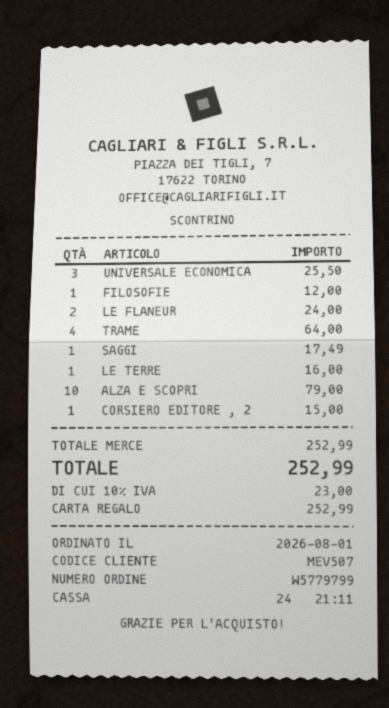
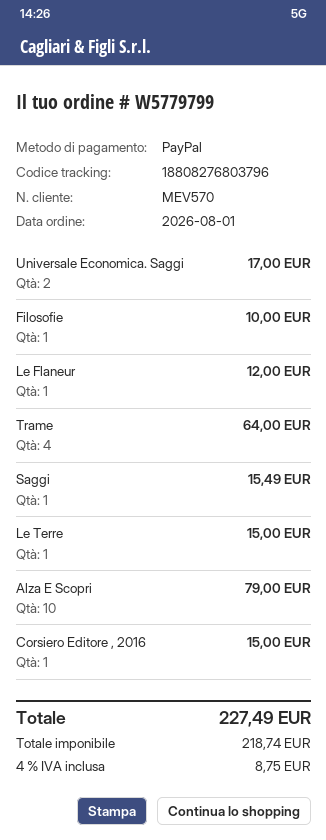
customer number: MEV507 -> MEV570
payment method: gift card -> PayPal
UNIVERSALE ECONOMICA: 3 for 25.50 -> 2 for 17.00
FILOSOFIE: 1 for 12.00 -> 1 for 10.00
LE FLANEUR: 2 for 24.00 -> 1 for 12.00
SAGGI: 1 for 17.49 -> 1 for 15.49
LE TERRE: 1 for 16.00 -> 1 for 15.00
tax: 10% = 23.00 -> 4% = 8.75
total: 252.99 -> 227.49

